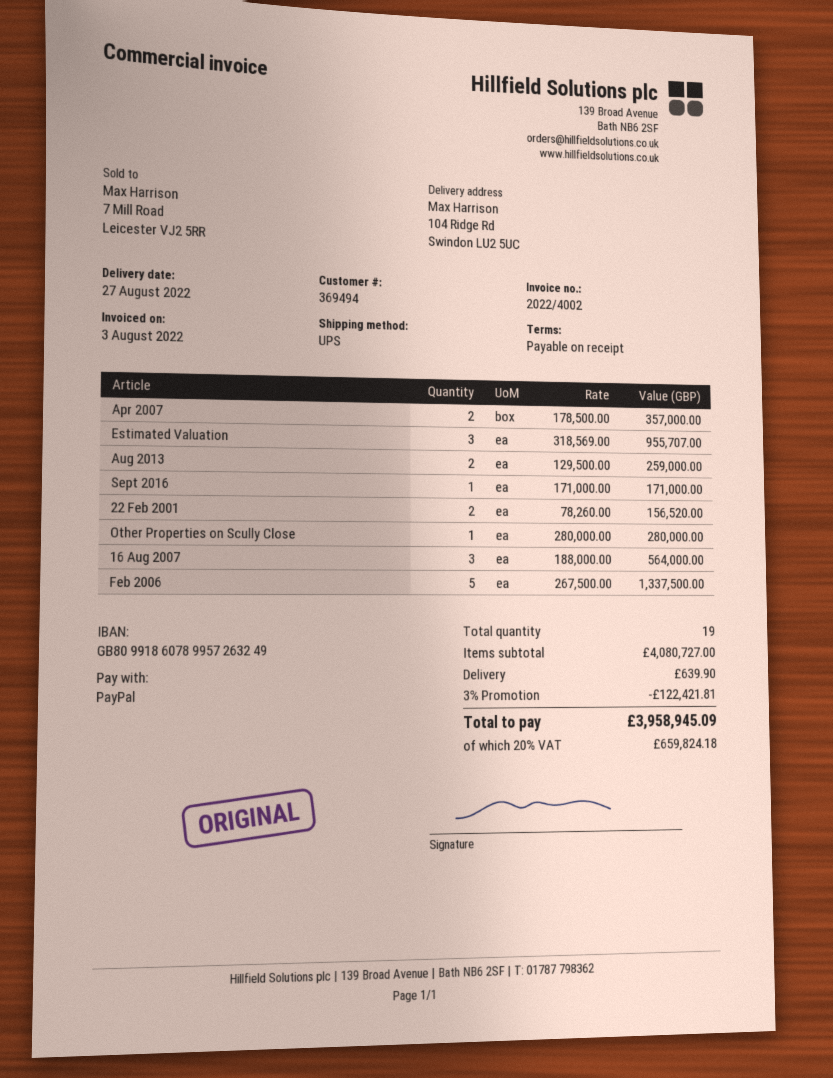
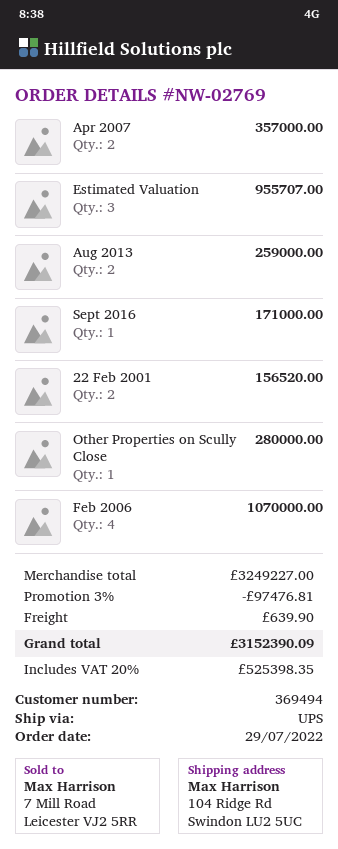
16 Aug 2007: 3 for 564000.00 -> none
Feb 2006: 5 for 1337500.00 -> 4 for 1070000.00
subtotal: 4080727.00 -> 3249227.00
discount: 3% = 122421.81 -> 3% = 97476.81
tax: 20% = 659824.18 -> 20% = 525398.35
total: 3958945.09 -> 3152390.09

